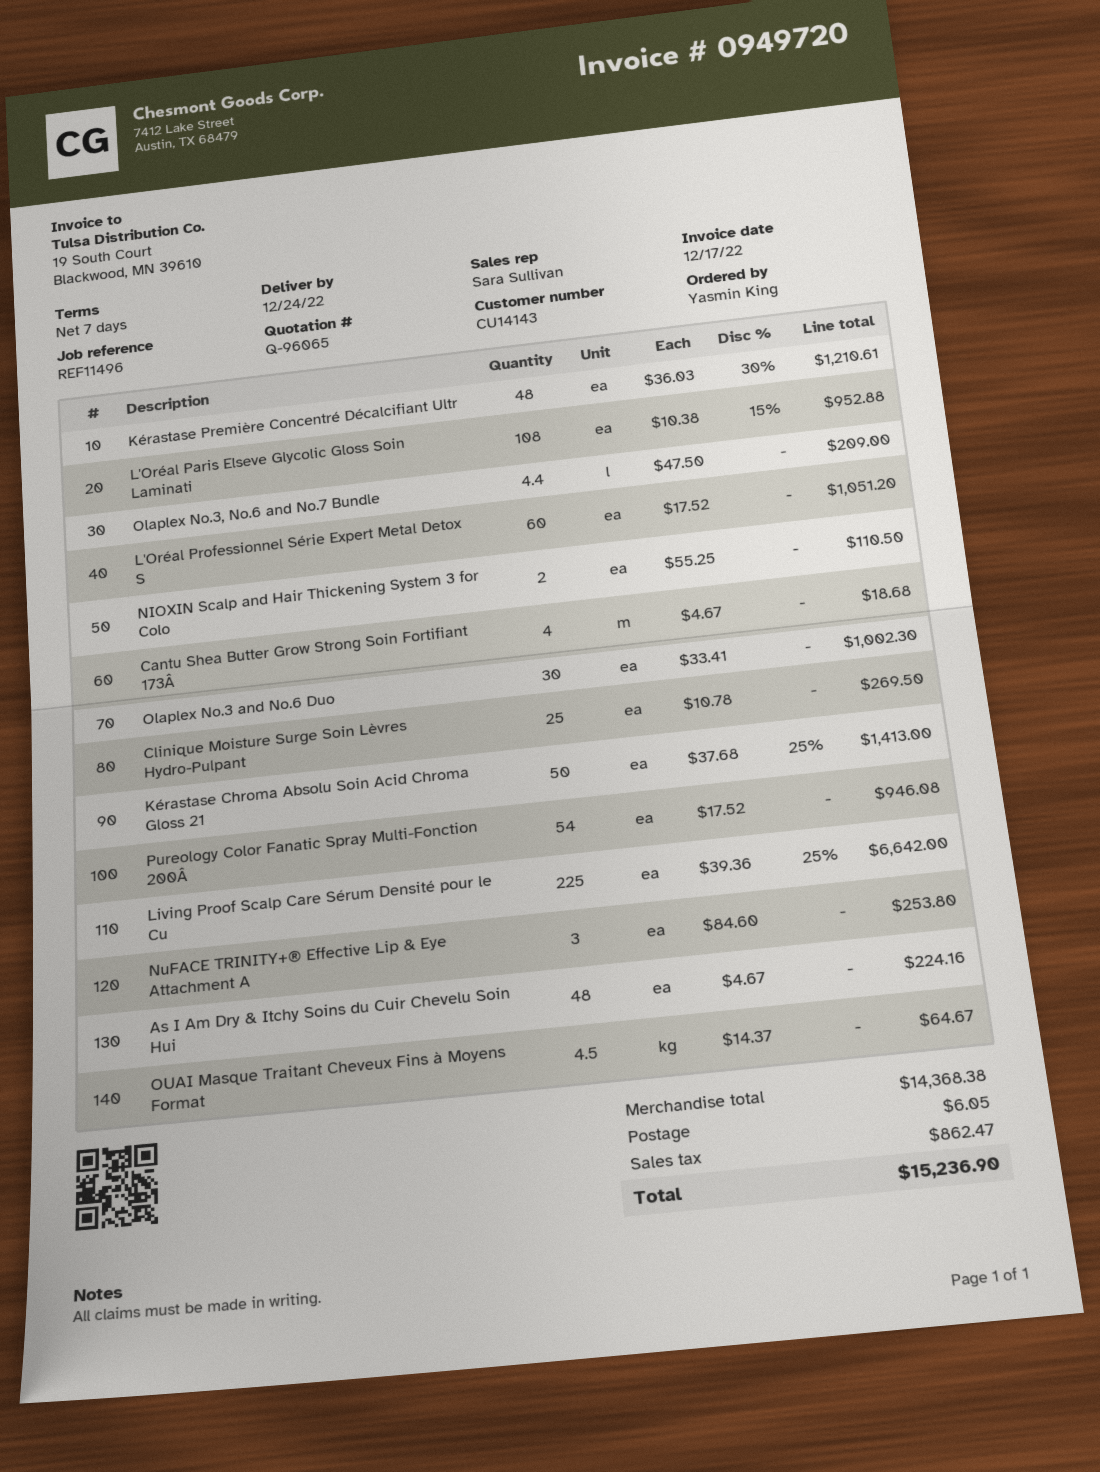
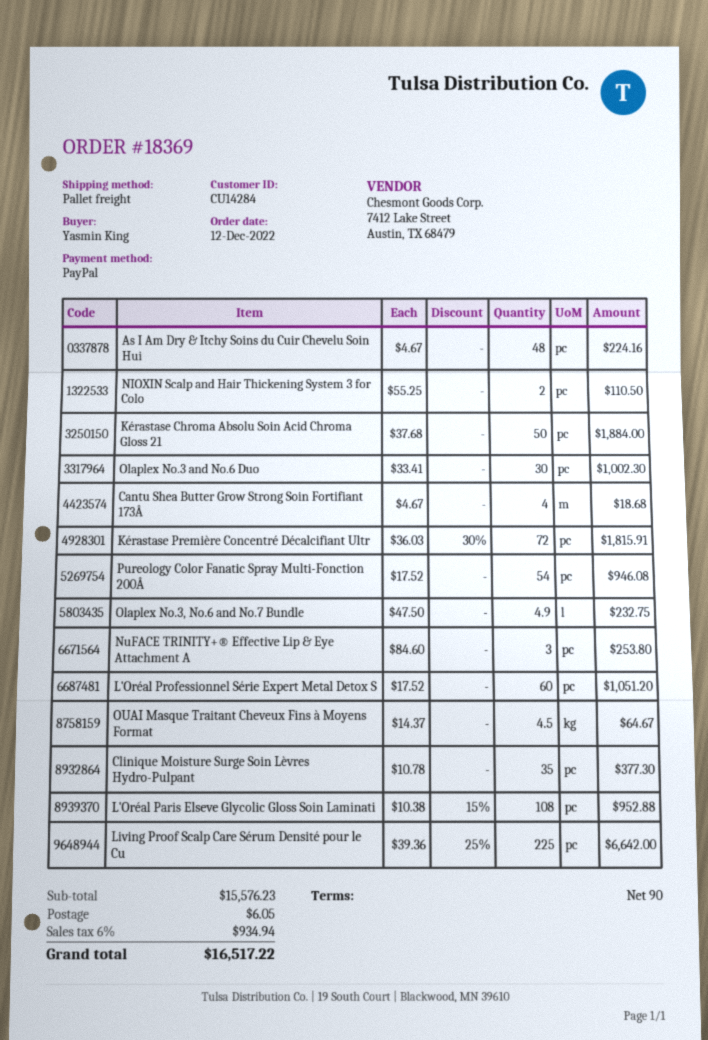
payment terms: 7 days -> 90 days
customer number: CU14143 -> CU14284
Kérastase Première Concentré Décalcifiant Ultr: 48 x 36.03 - 30% = 1210.61 -> 72 x 36.03 - 30% = 1815.91
Olaplex No.3, No.6 and No.7 Bundle: 4.4 x 47.50 = 209.00 -> 4.9 x 47.50 = 232.75
Clinique Moisture Surge Soin Lèvres Hydro-Pulpant: 25 x 10.78 = 269.50 -> 35 x 10.78 = 377.30
Kérastase Chroma Absolu Soin Acid Chroma Gloss 21: 50 x 37.68 - 25% = 1413.00 -> 50 x 37.68 = 1884.00
subtotal: 14368.38 -> 15576.23
tax: 862.47 -> 934.94
total: 15236.90 -> 16517.22

